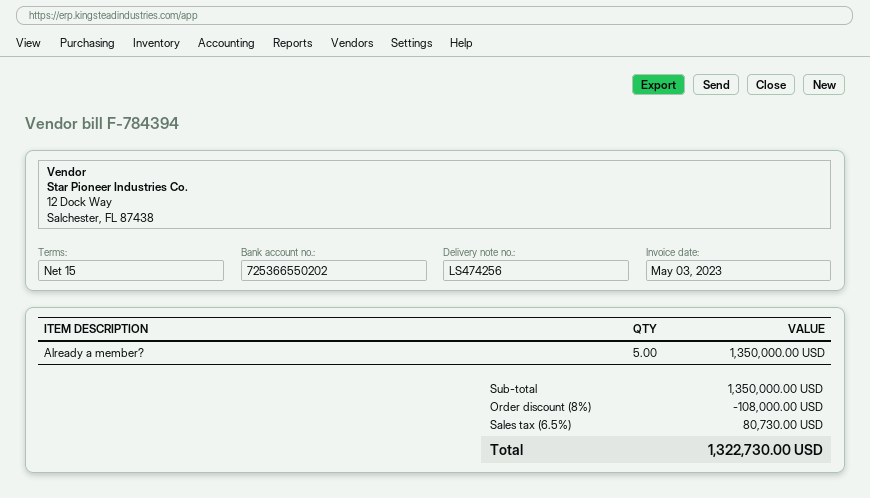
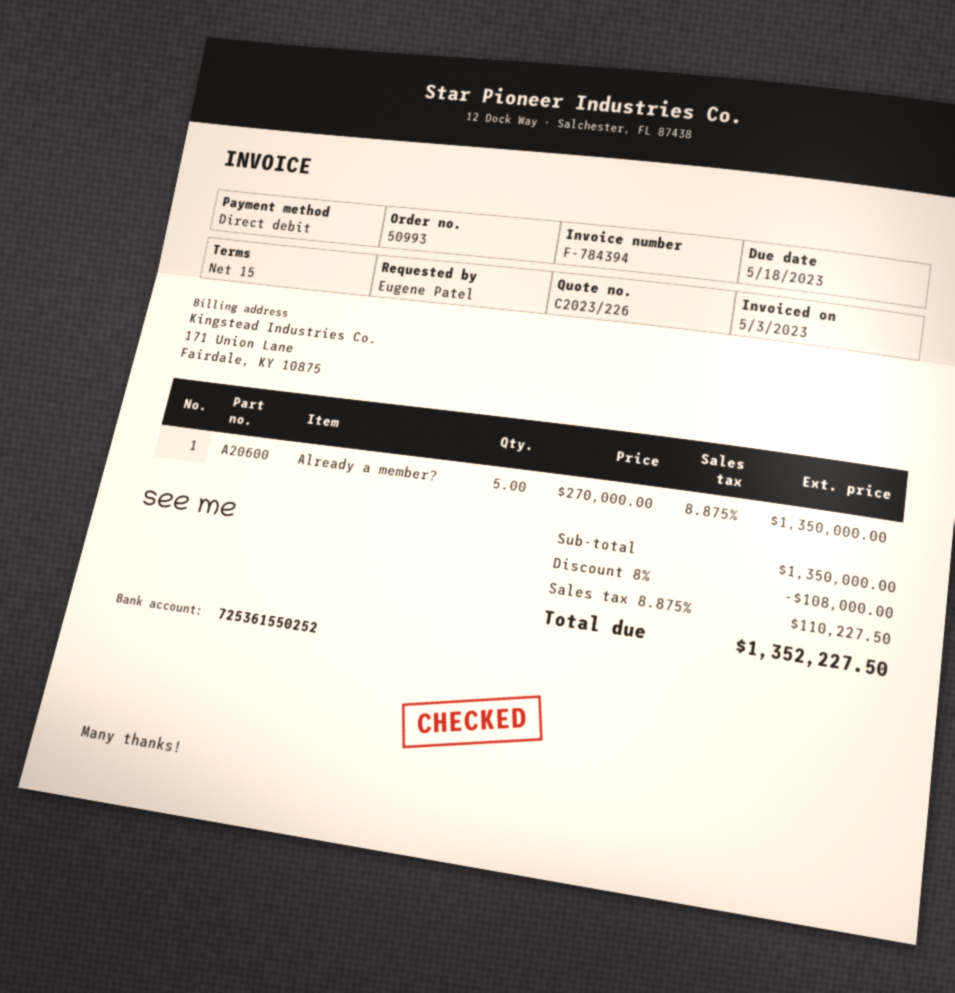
bank account: 725366550202 -> 725361550252
tax: 6.5% = 80730.00 -> 8.875% = 110227.50
total: 1322730.00 -> 1352227.50

